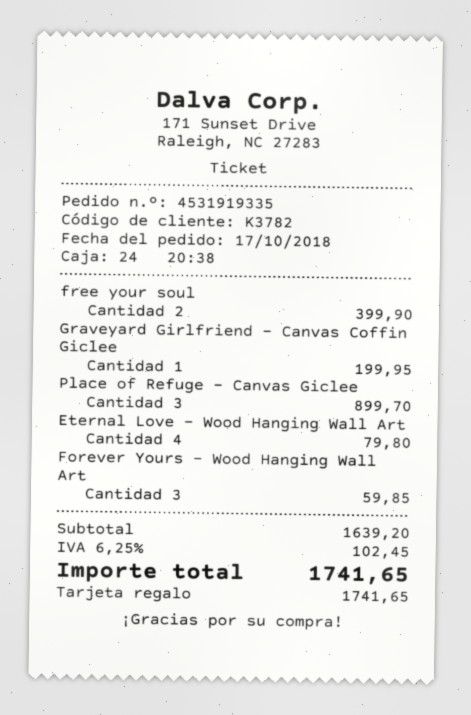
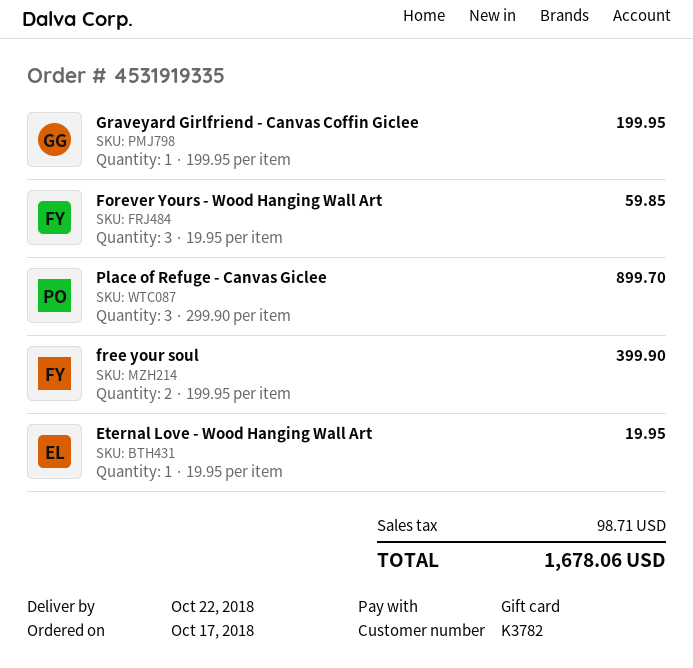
Eternal Love - Wood Hanging Wall Art: 4 for 79.80 -> 1 for 19.95
tax: 102.45 -> 98.71
total: 1741.65 -> 1678.06

